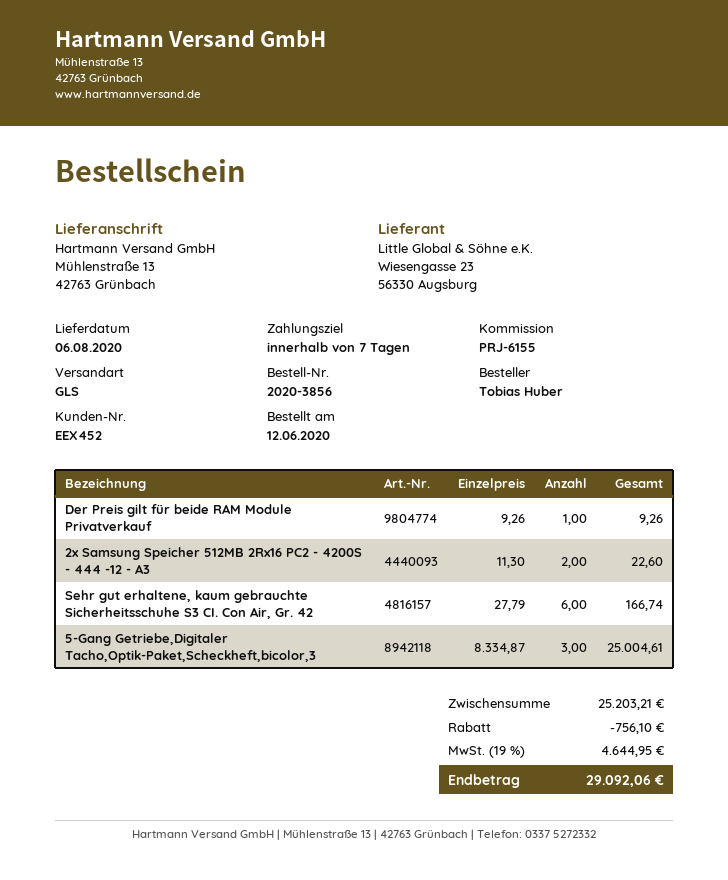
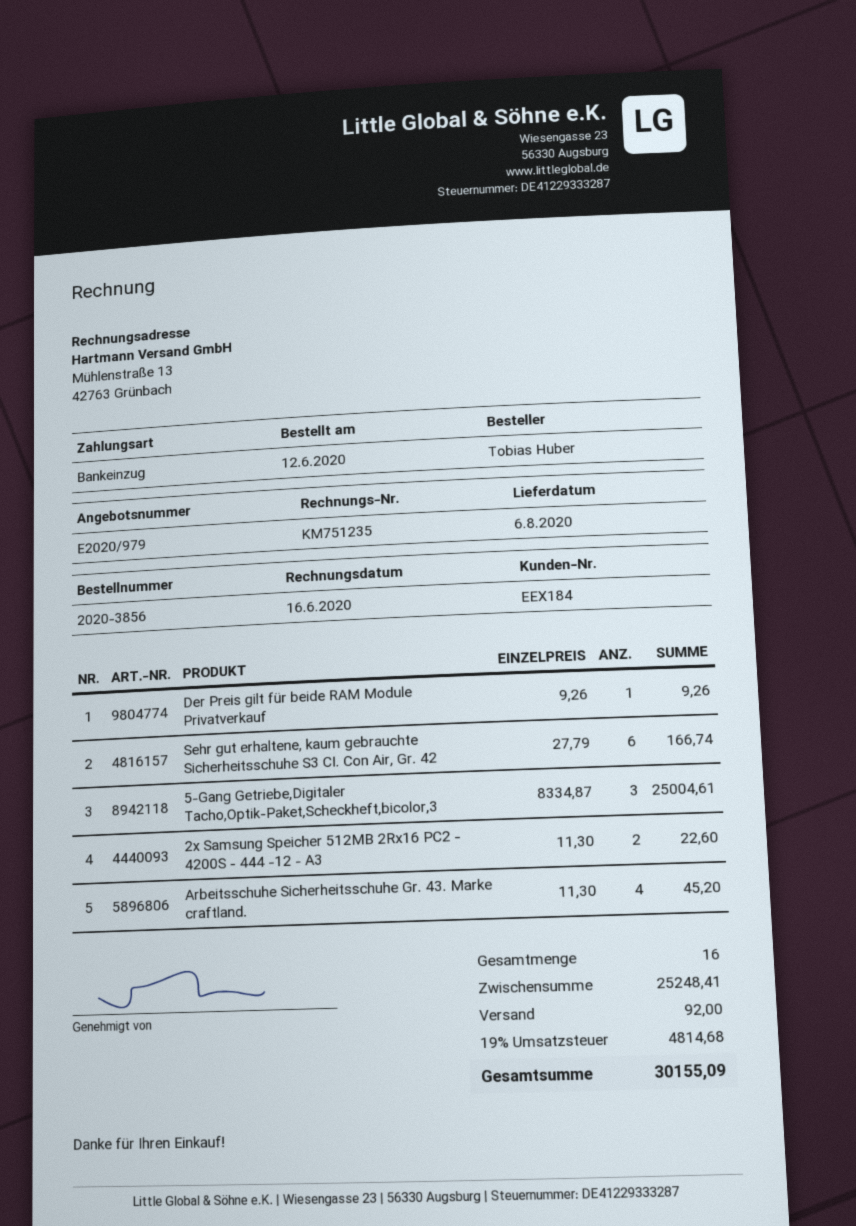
customer number: EEX452 -> EEX184
Arbeitsschuhe Sicherheitsschuhe Gr. 43. Marke craftland.: none -> 4 x 11.30 = 45.20
subtotal: 25203.21 -> 25248.41
discount: 756.10 -> none
shipping: none -> 92.00
tax: 19% = 4644.95 -> 19% = 4814.68
total: 29092.06 -> 30155.09

